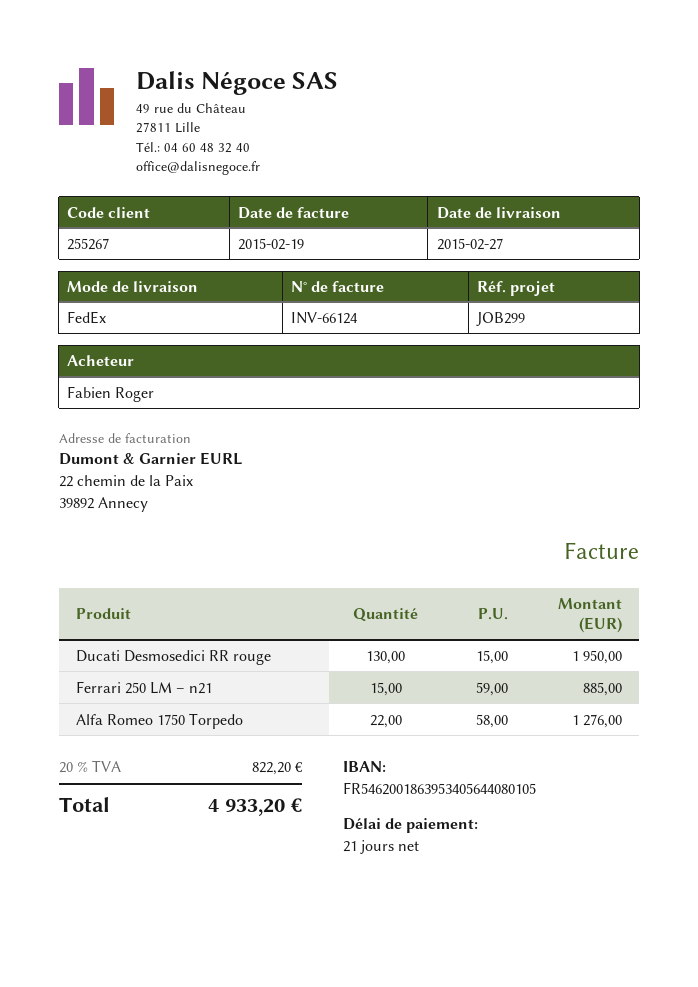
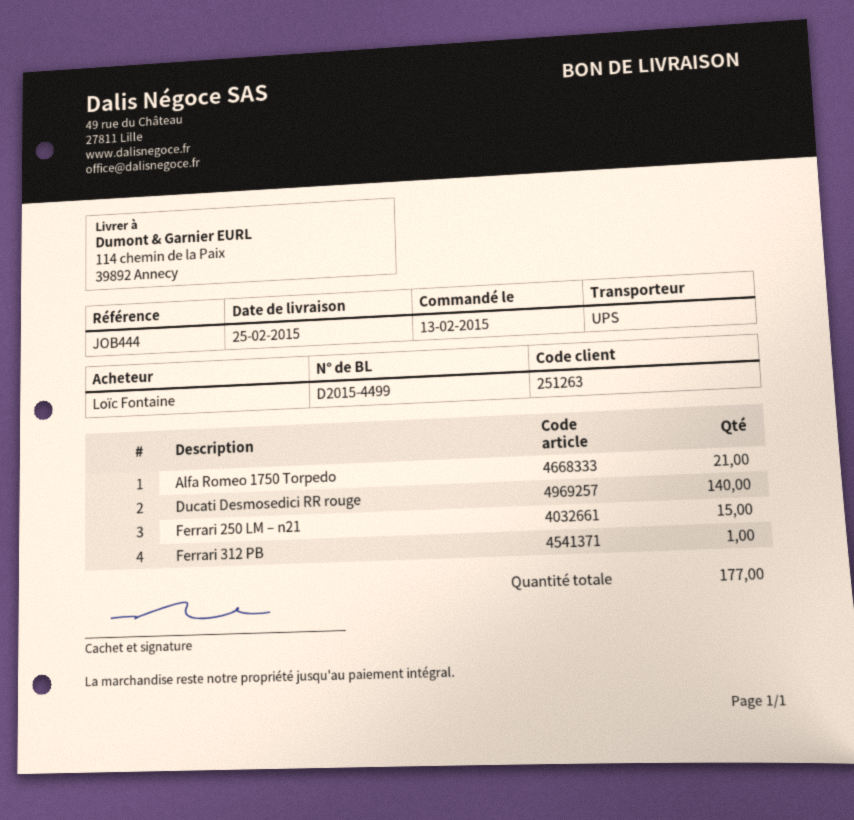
delivery date: 2015-02-27 -> 2015-02-25
customer number: 255267 -> 251263
reference: JOB299 -> JOB444
ordered by: Fabien Roger -> Loïc Fontaine
shipping method: FedEx -> UPS
Ducati Desmosedici RR rouge: 130 -> 140
Alfa Romeo 1750 Torpedo: 22 -> 21
Ferrari 312 PB: none -> 1

